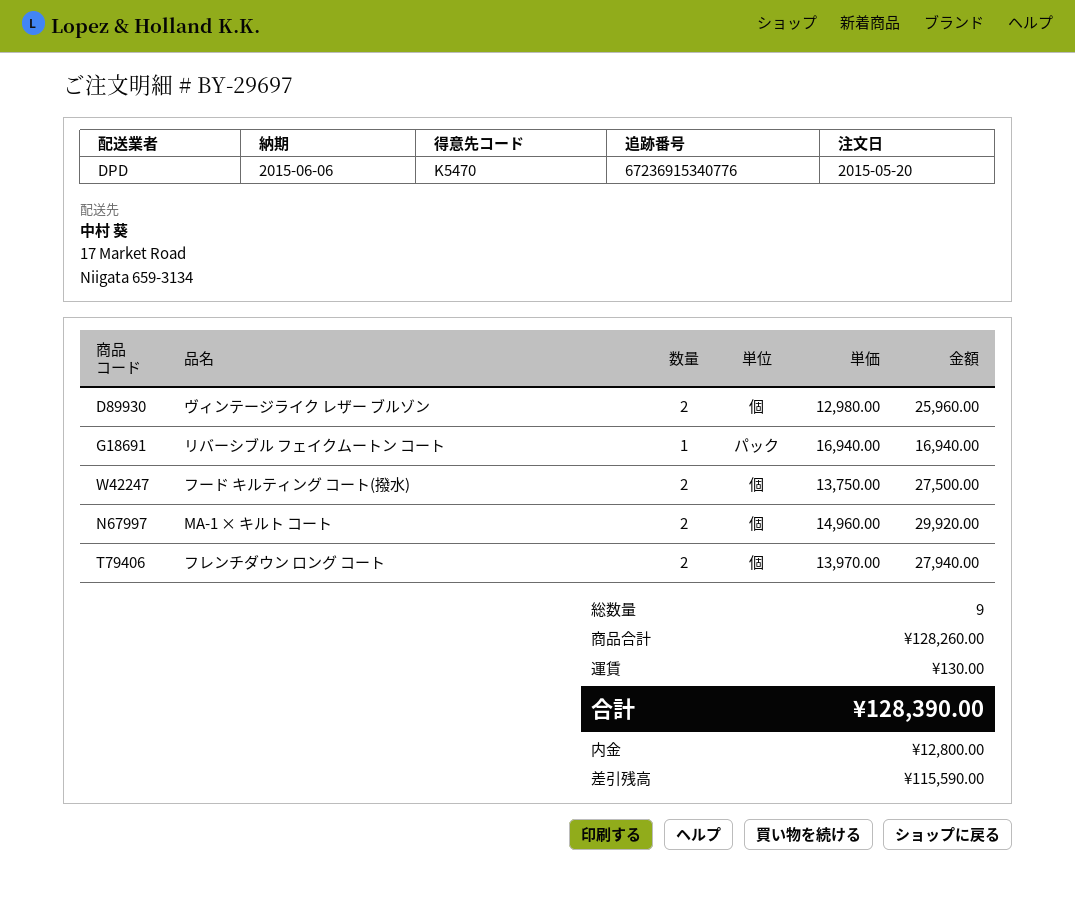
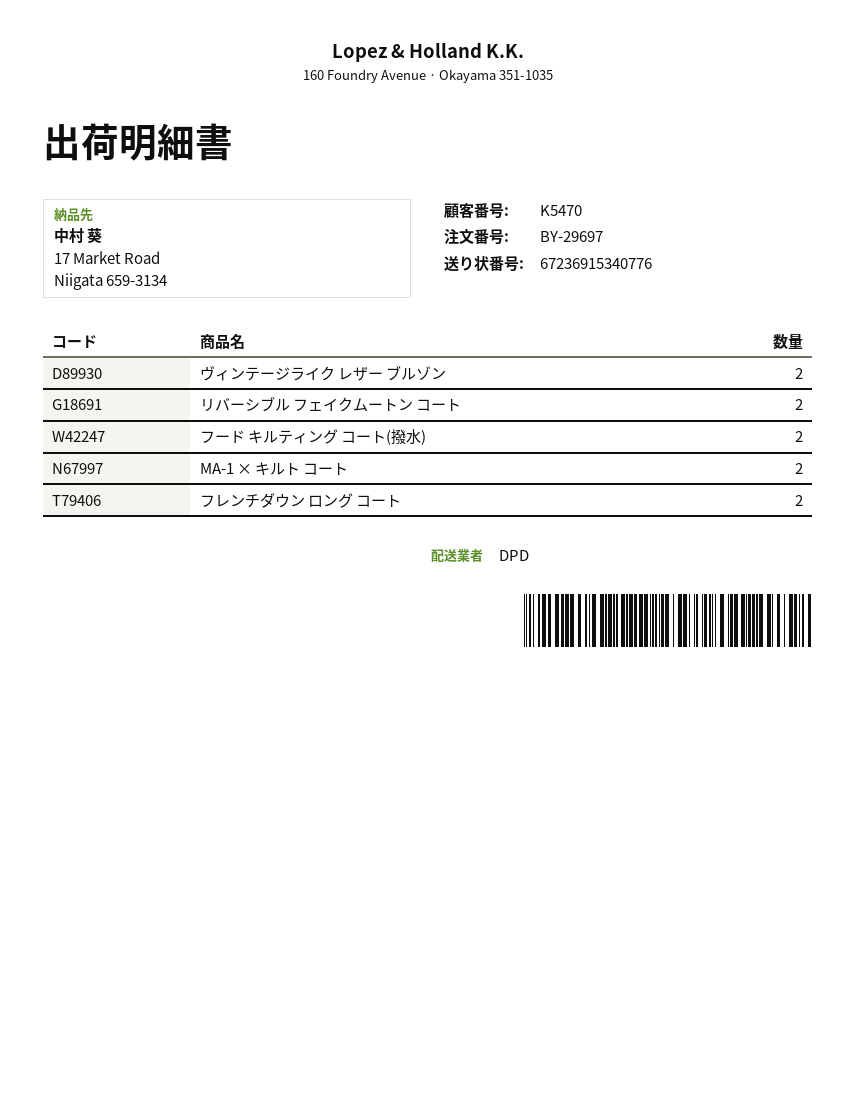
リバーシブル フェイクムートン コート: 1 -> 2

